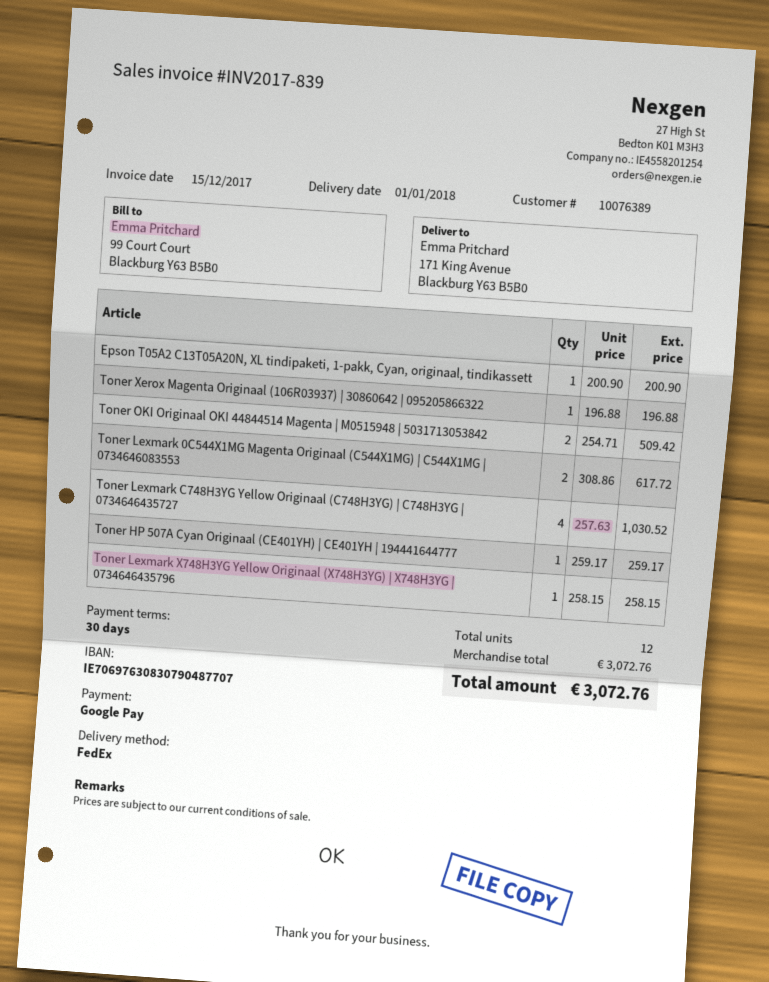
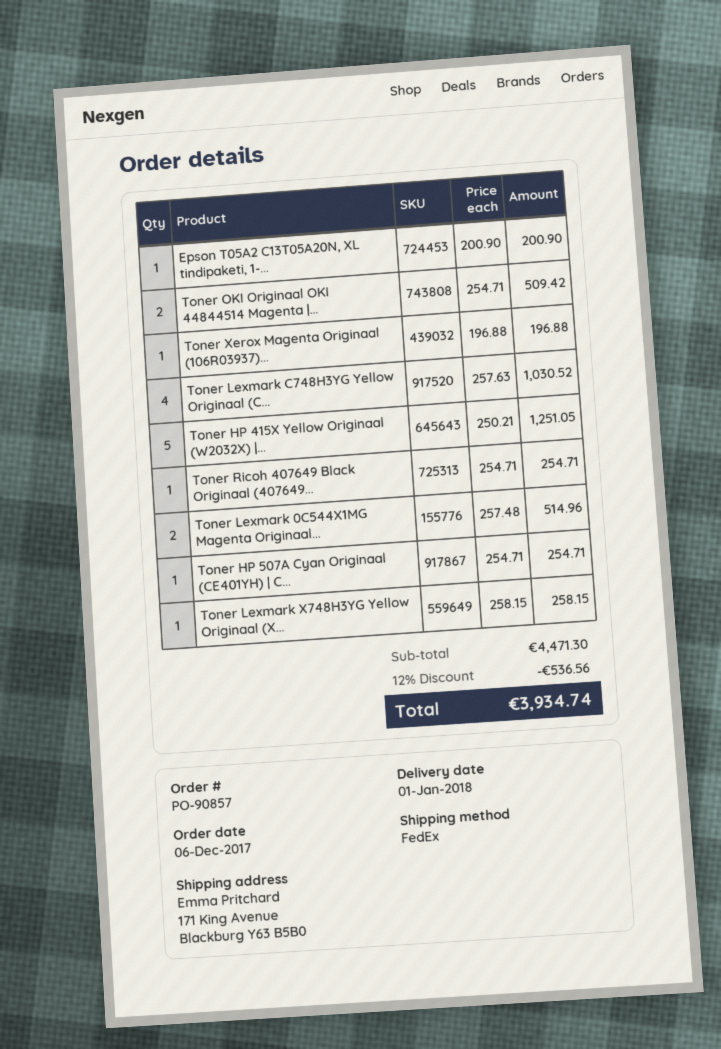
Toner Lexmark 0C544X1MG Magenta Originaal (C544X1MG) | C544X1MG | 0734646083553: 2 x 308.86 = 617.72 -> 2 x 257.48 = 514.96
Toner HP 507A Cyan Originaal (CE401YH) | CE401YH | 194441644777: 1 x 259.17 = 259.17 -> 1 x 254.71 = 254.71
Toner HP 415X Yellow Originaal (W2032X) |...: none -> 5 x 250.21 = 1251.05
Toner Ricoh 407649 Black Originaal (407649...: none -> 1 x 254.71 = 254.71
subtotal: 3072.76 -> 4471.30
discount: none -> 12% = 536.56
total: 3072.76 -> 3934.74

